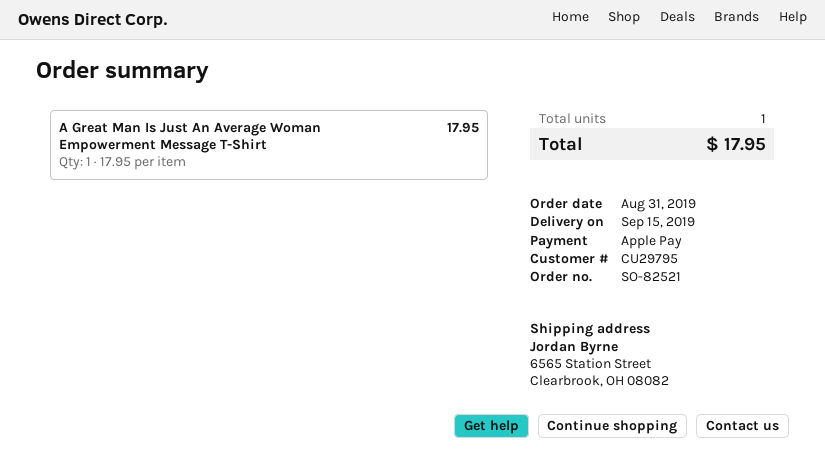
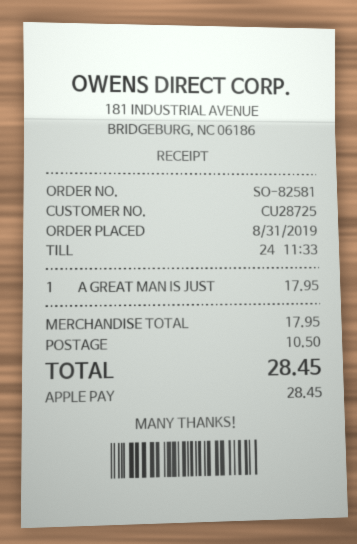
order number: SO-82521 -> SO-82581
customer number: CU29795 -> CU28725
shipping: none -> 10.50
total: 17.95 -> 28.45

